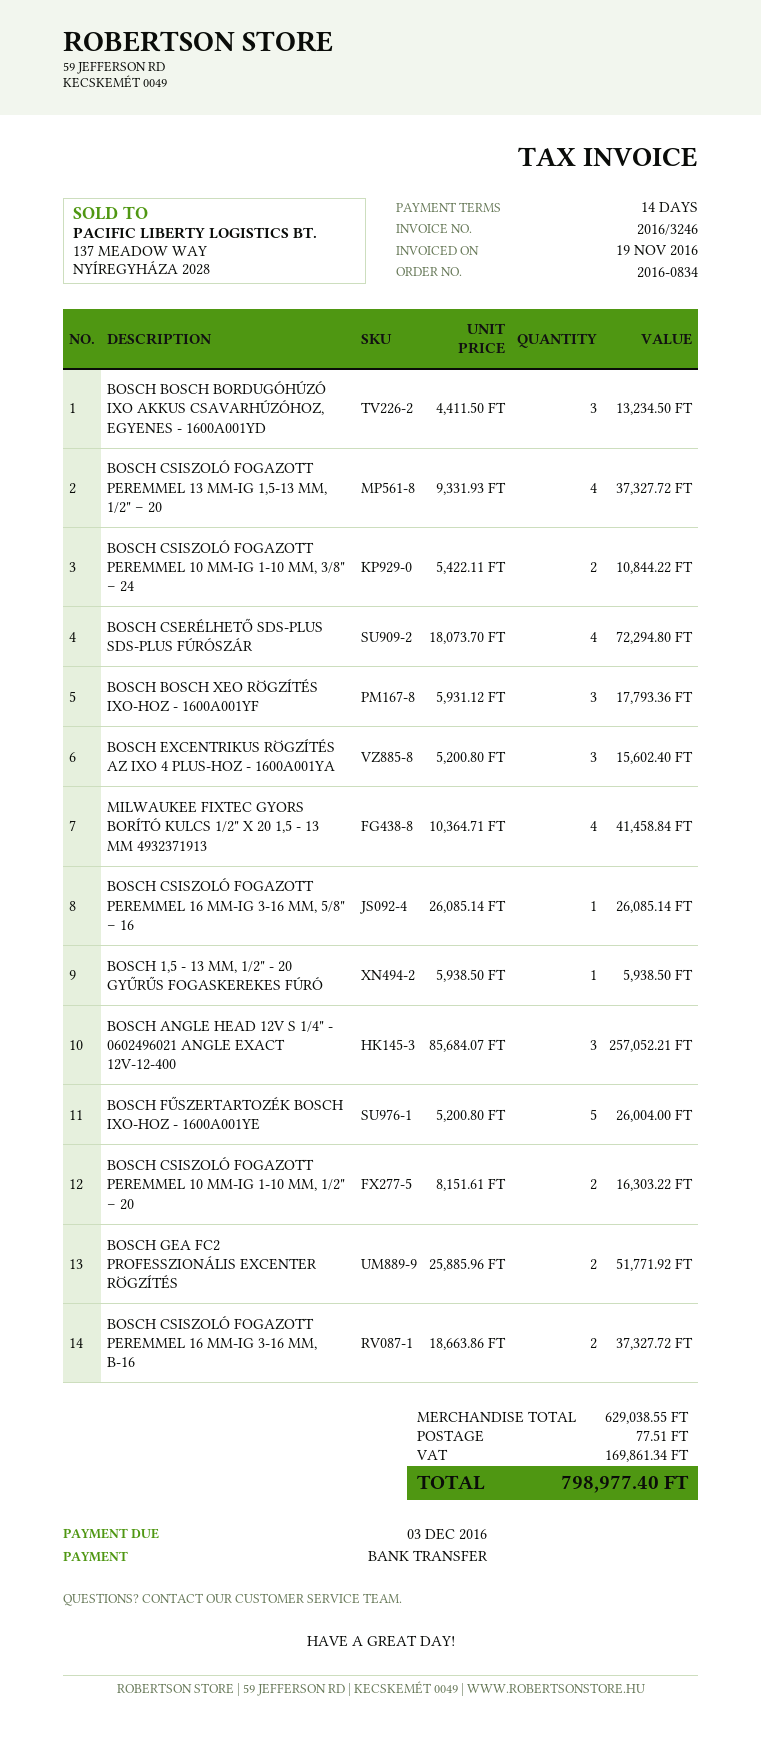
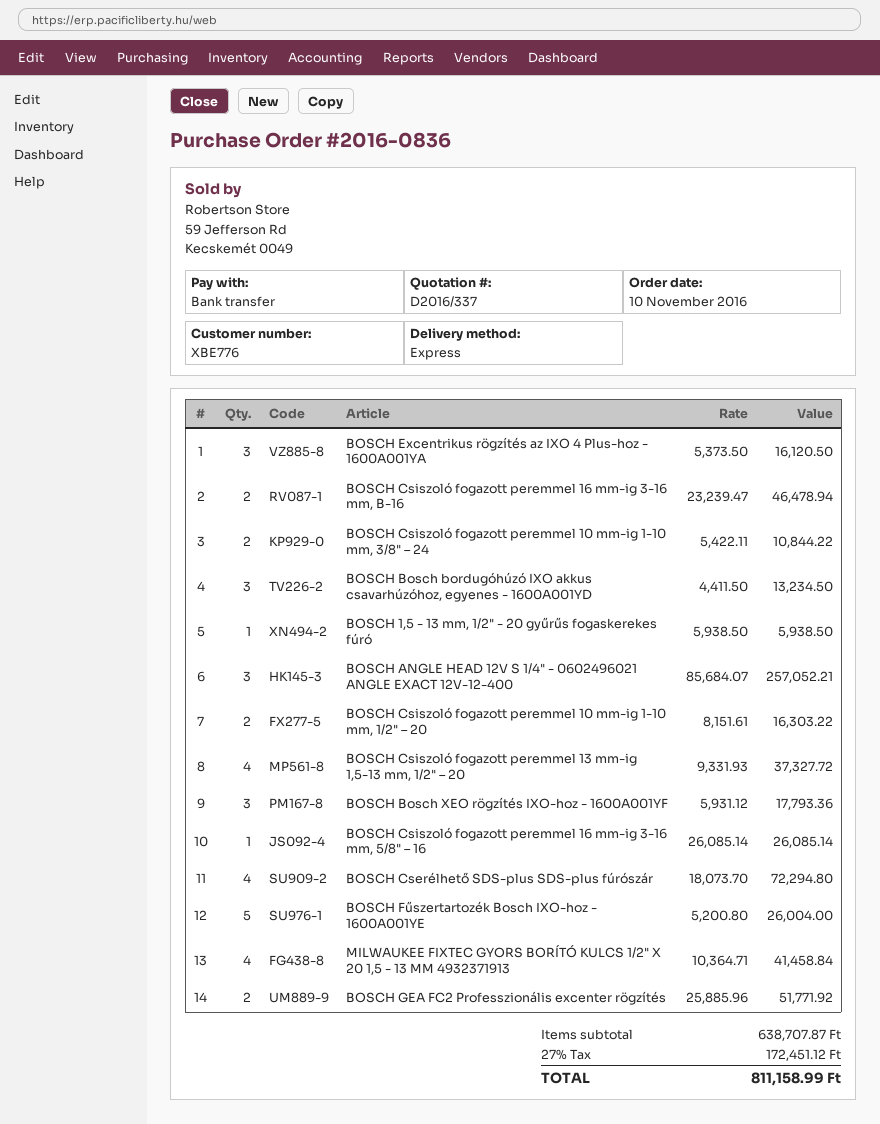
order number: 2016-0834 -> 2016-0836
BOSCH EXCENTRIKUS RÖGZÍTÉS AZ IXO 4 PLUS-HOZ - 1600A001YA: 3 x 5200.80 = 15602.40 -> 3 x 5373.50 = 16120.50
BOSCH CSISZOLÓ FOGAZOTT PEREMMEL 16 MM-IG 3-16 MM, B-16: 2 x 18663.86 = 37327.72 -> 2 x 23239.47 = 46478.94
subtotal: 629038.55 -> 638707.87
shipping: 77.51 -> none
tax: 169861.34 -> 172451.12
total: 798977.40 -> 811158.99

